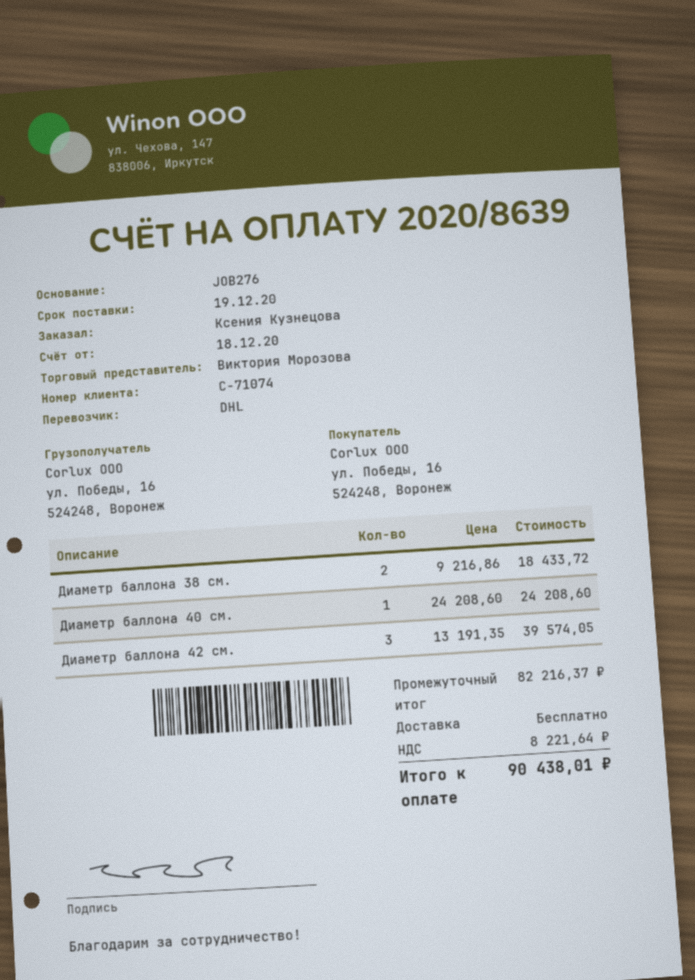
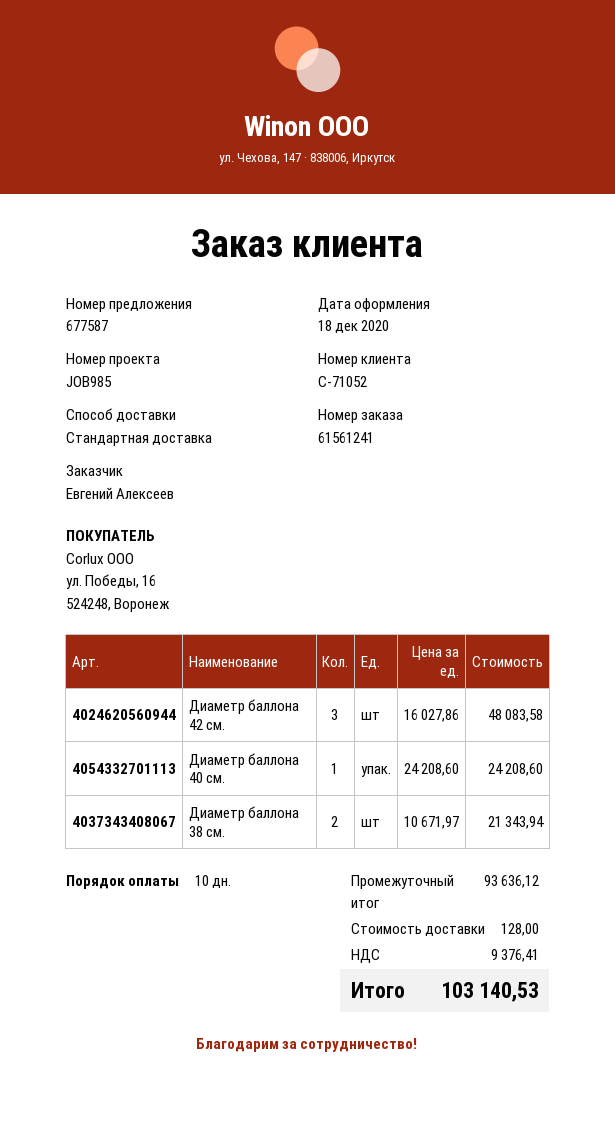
customer number: C-71074 -> C-71052
reference: JOB276 -> JOB985
ordered by: Ксения Кузнецова -> Евгений Алексеев
shipping method: DHL -> standard
Диаметр баллона 38 см.: 2 x 9216.86 = 18433.72 -> 2 x 10671.97 = 21343.94
Диаметр баллона 42 см.: 3 x 13191.35 = 39574.05 -> 3 x 16027.86 = 48083.58
subtotal: 82216.37 -> 93636.12
shipping: 0.00 -> 128.00
tax: 8221.64 -> 9376.41
total: 90438.01 -> 103140.53

